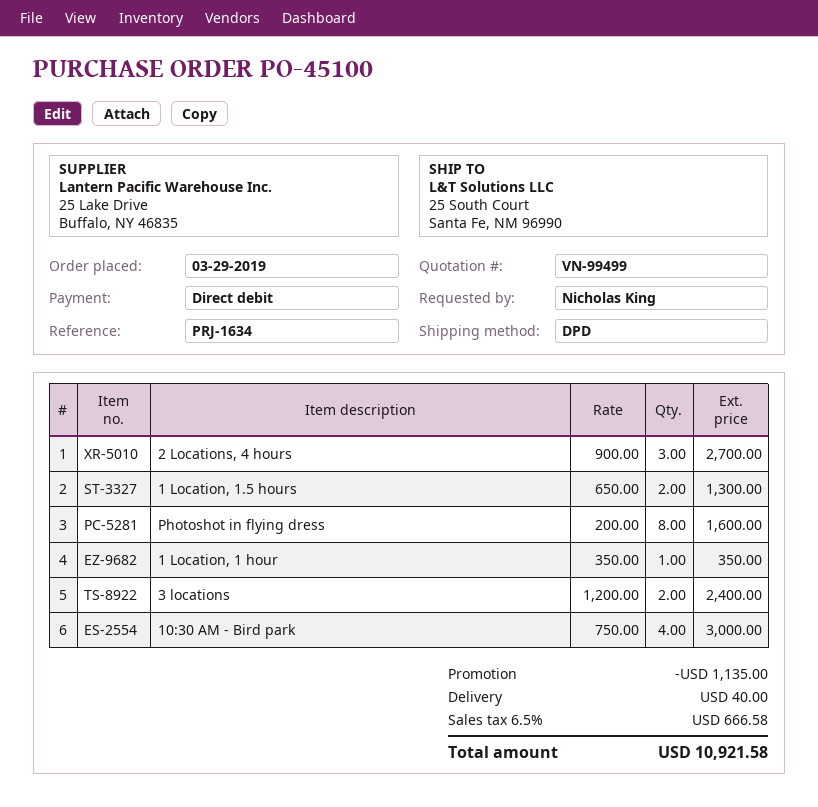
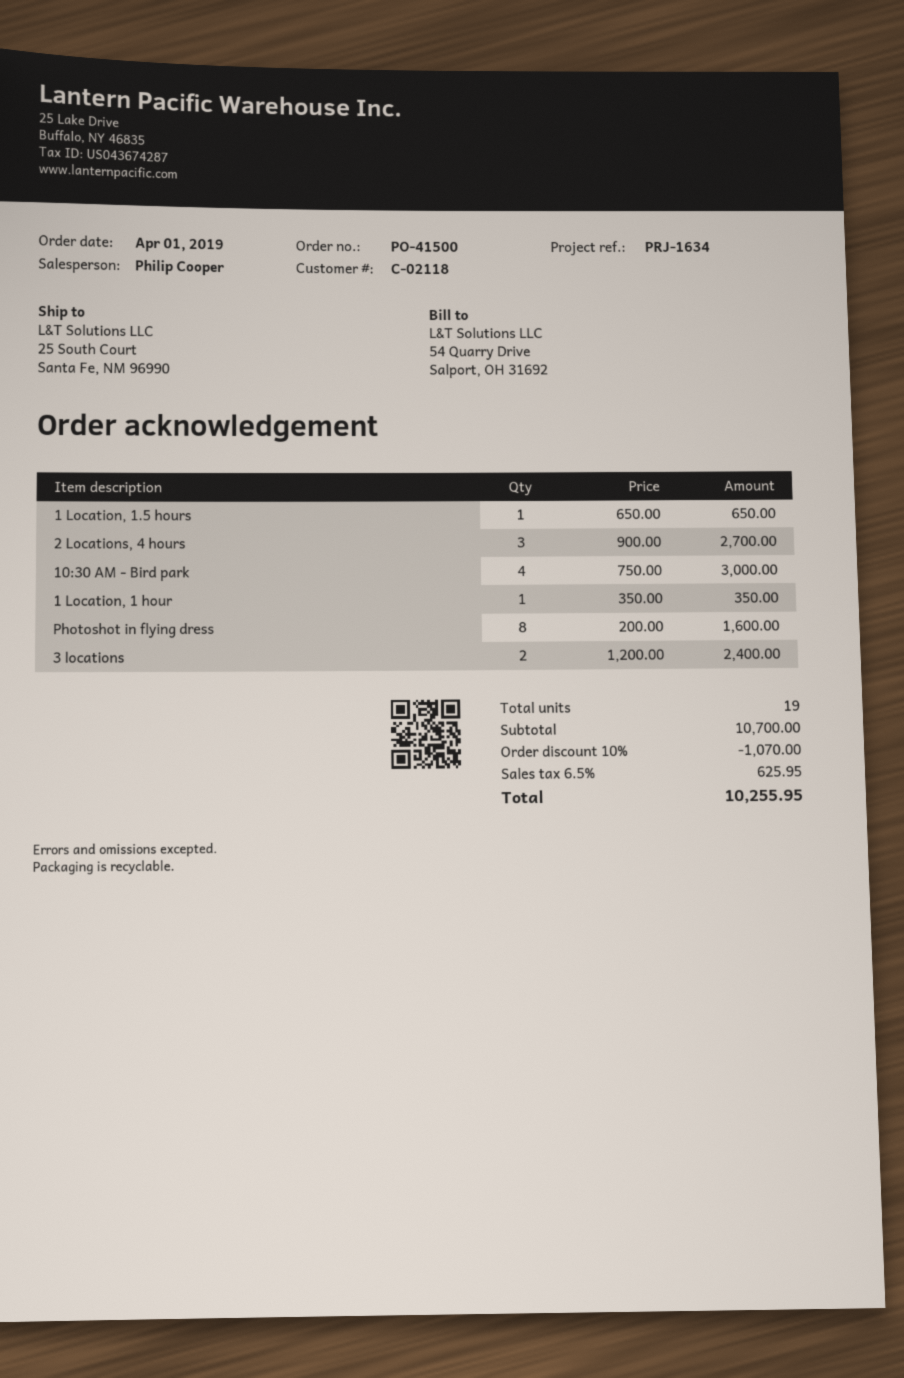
order number: PO-45100 -> PO-41500
order date: 2019-03-29 -> 2019-04-01
1 Location, 1.5 hours: 2 x 650.00 = 1300.00 -> 1 x 650.00 = 650.00
discount: 1135.00 -> 1070.00
shipping: 40.00 -> none
tax: 6.5% = 666.58 -> 6.5% = 625.95
total: 10921.58 -> 10255.95

